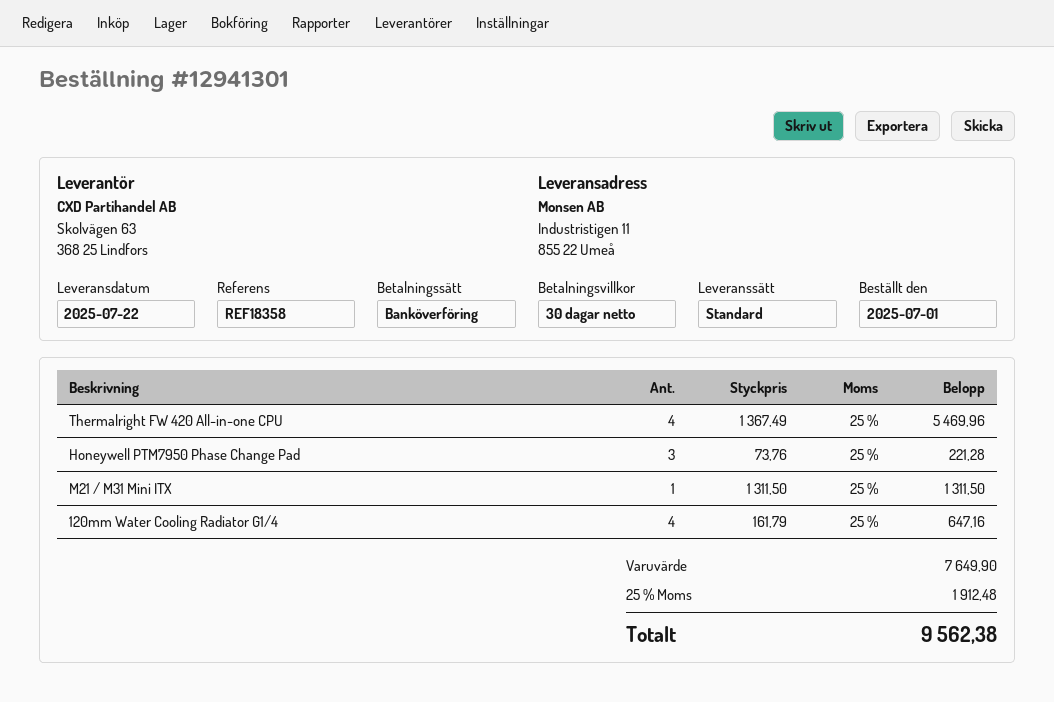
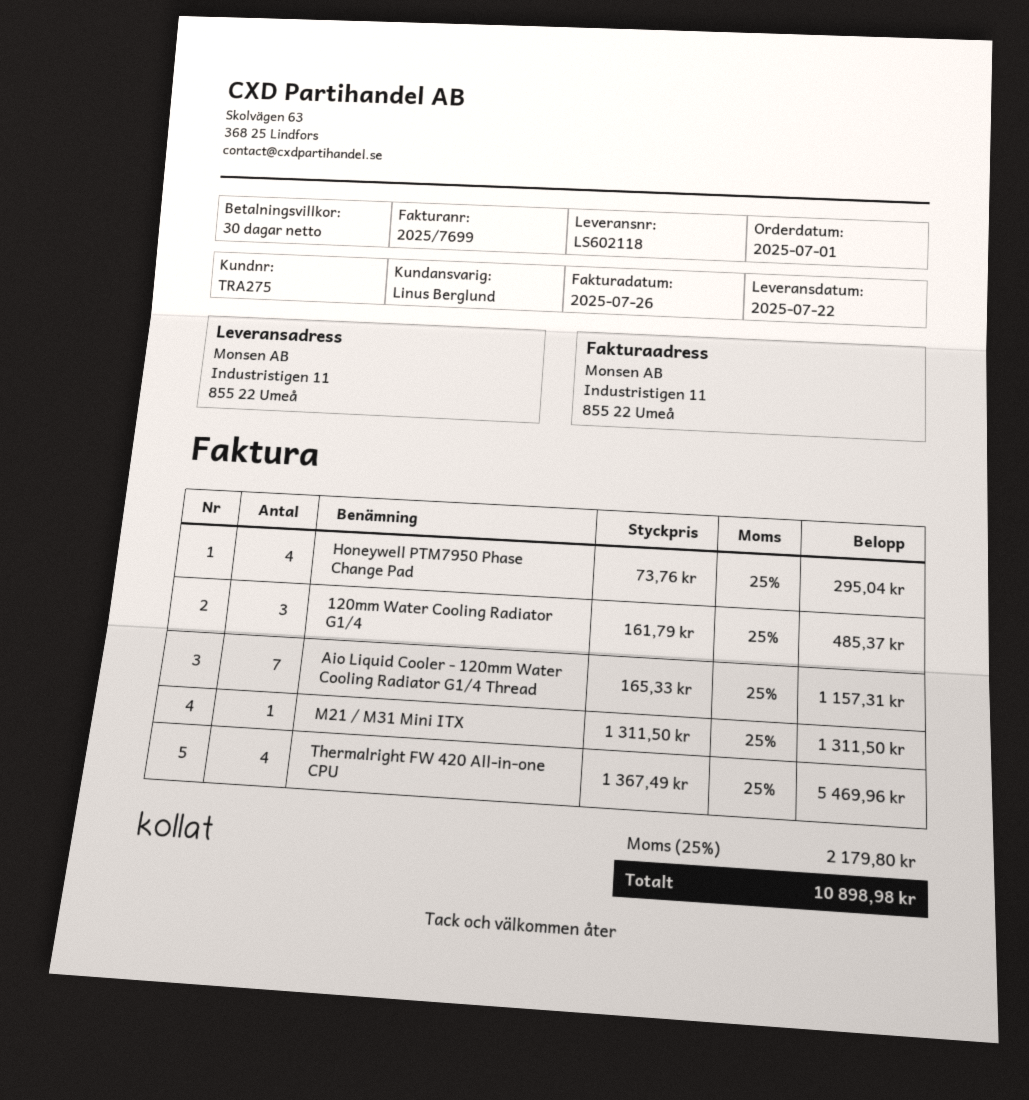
Honeywell PTM7950 Phase Change Pad: 3 x 73.76 = 221.28 -> 4 x 73.76 = 295.04
120mm Water Cooling Radiator G1/4: 4 x 161.79 = 647.16 -> 3 x 161.79 = 485.37
Aio Liquid Cooler - 120mm Water Cooling Radiator G1/4 Thread: none -> 7 x 165.33 = 1157.31
tax: 25% = 1912.48 -> 25% = 2179.80
total: 9562.38 -> 10898.98

